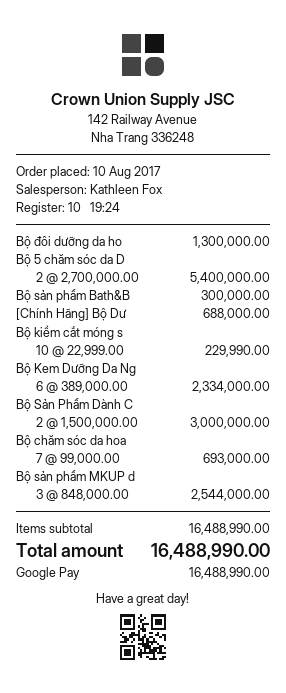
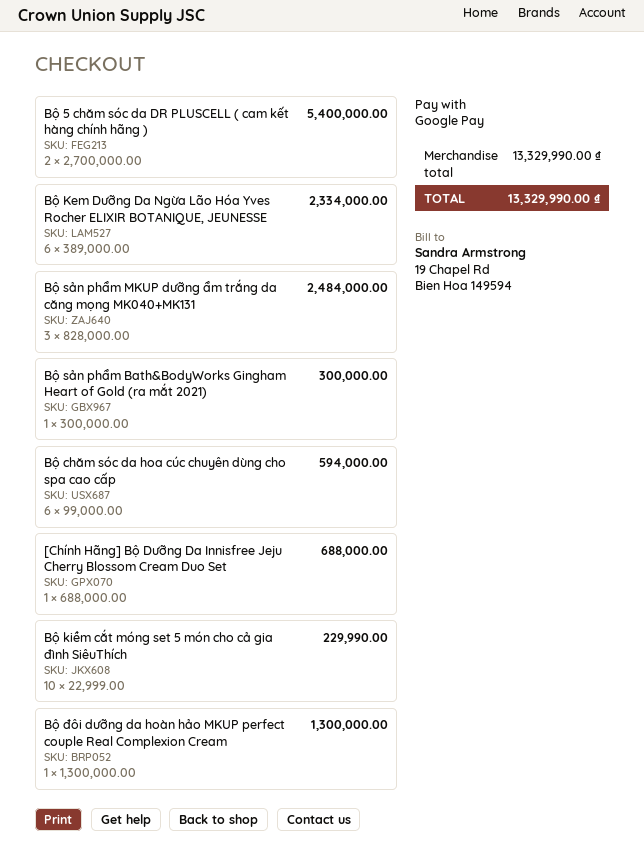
Bộ Sản Phẩm Dành C: 2 x 1500000.00 = 3000000.00 -> none
Bộ chăm sóc da hoa: 7 x 99000.00 = 693000.00 -> 6 x 99000.00 = 594000.00
Bộ sản phẩm MKUP d: 3 x 848000.00 = 2544000.00 -> 3 x 828000.00 = 2484000.00
subtotal: 16488990.00 -> 13329990.00
total: 16488990.00 -> 13329990.00

